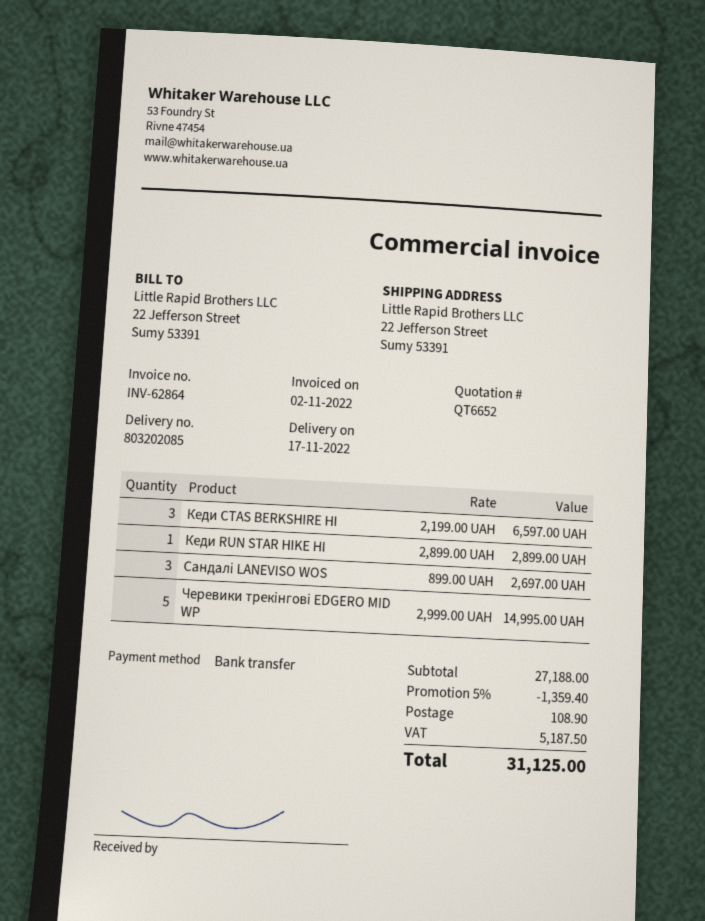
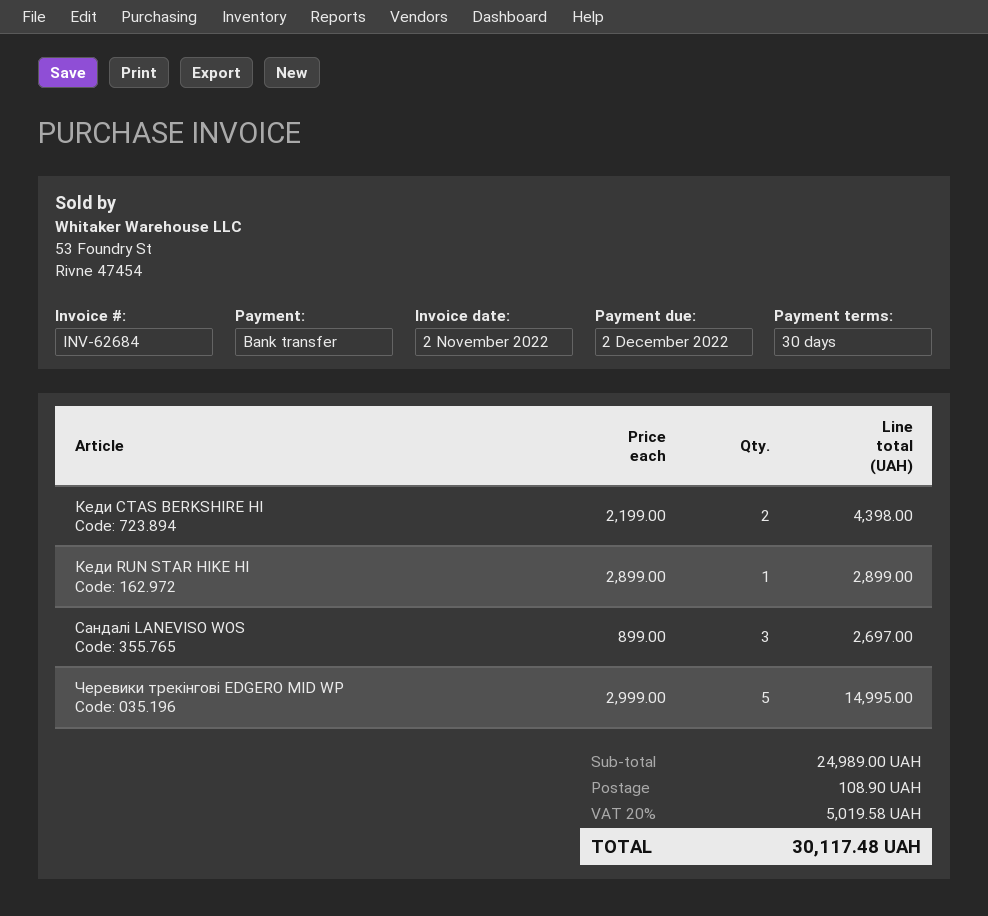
invoice number: INV-62864 -> INV-62684
Кеди CTAS BERKSHIRE HI: 3 x 2199.00 = 6597.00 -> 2 x 2199.00 = 4398.00
subtotal: 27188.00 -> 24989.00
discount: 5% = 1359.40 -> none
tax: 5187.50 -> 5019.58
total: 31125.00 -> 30117.48

